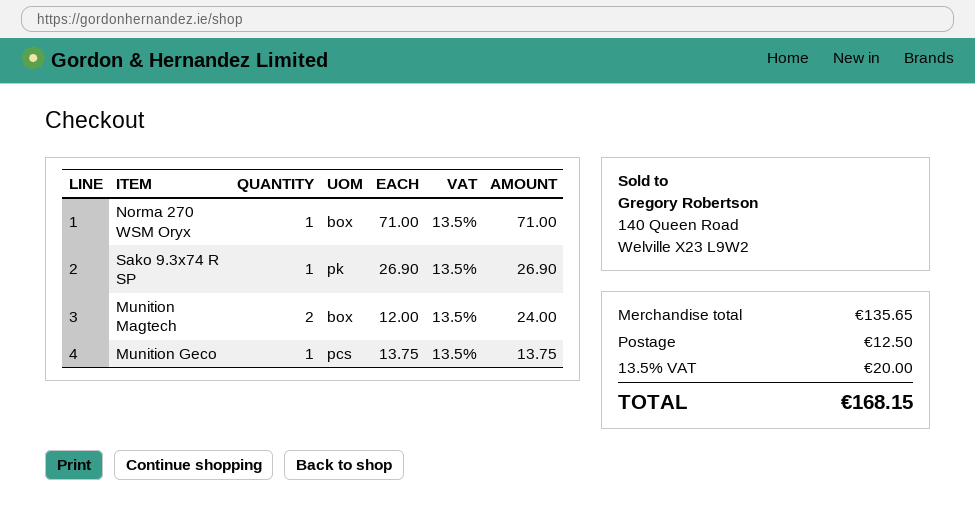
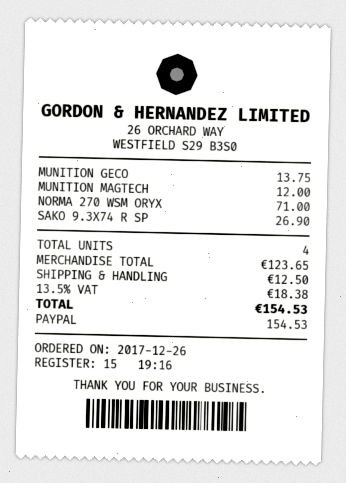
Munition Magtech: 2 for 24.00 -> 1 for 12.00
subtotal: 135.65 -> 123.65
tax: 13.5% = 20.00 -> 13.5% = 18.38
total: 168.15 -> 154.53

